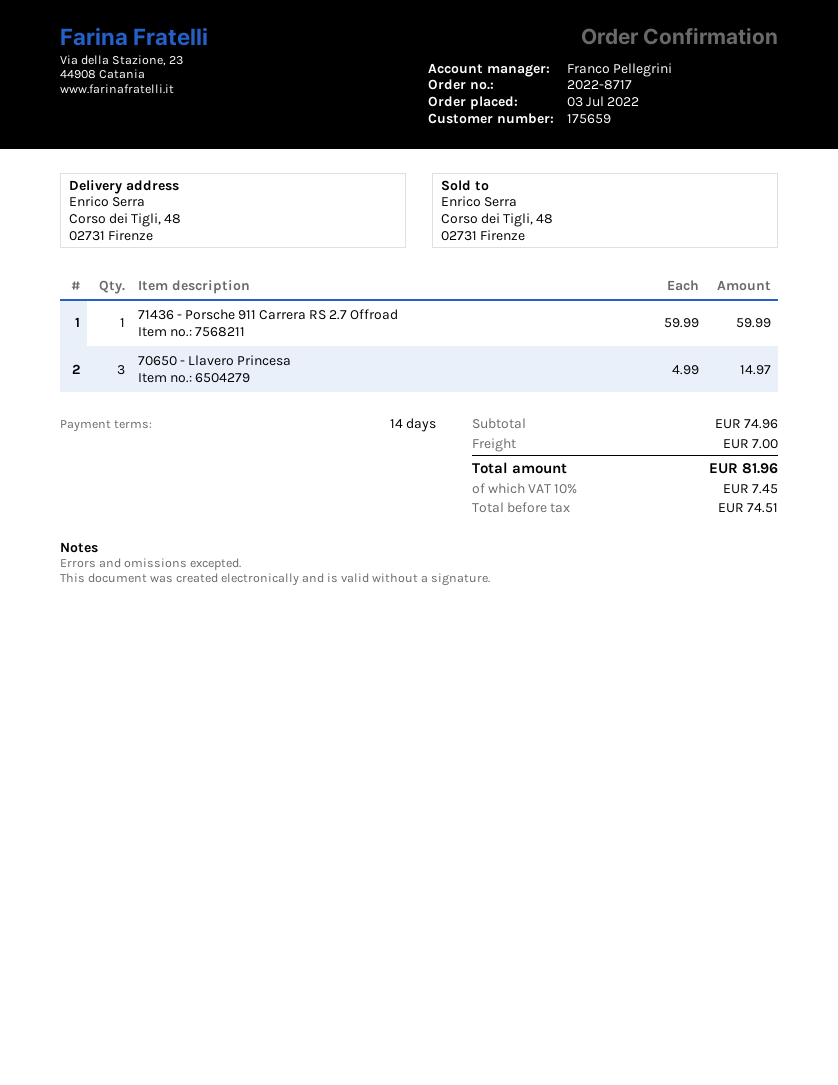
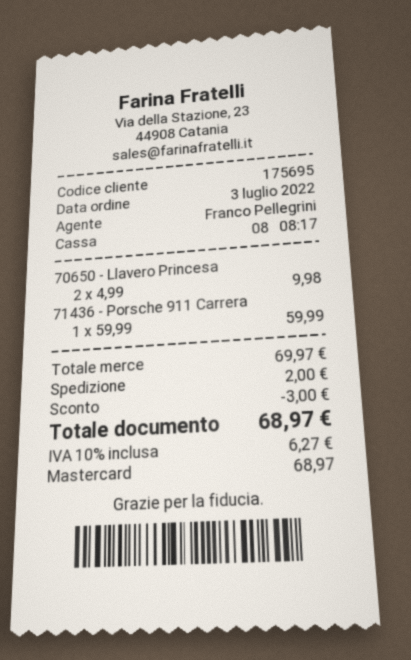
customer number: 175659 -> 175695
70650 - Llavero Princesa: 3 x 4.99 = 14.97 -> 2 x 4.99 = 9.98
subtotal: 74.96 -> 69.97
discount: none -> 3.00
shipping: 7.00 -> 2.00
tax: 10% = 7.45 -> 10% = 6.27
total: 81.96 -> 68.97

